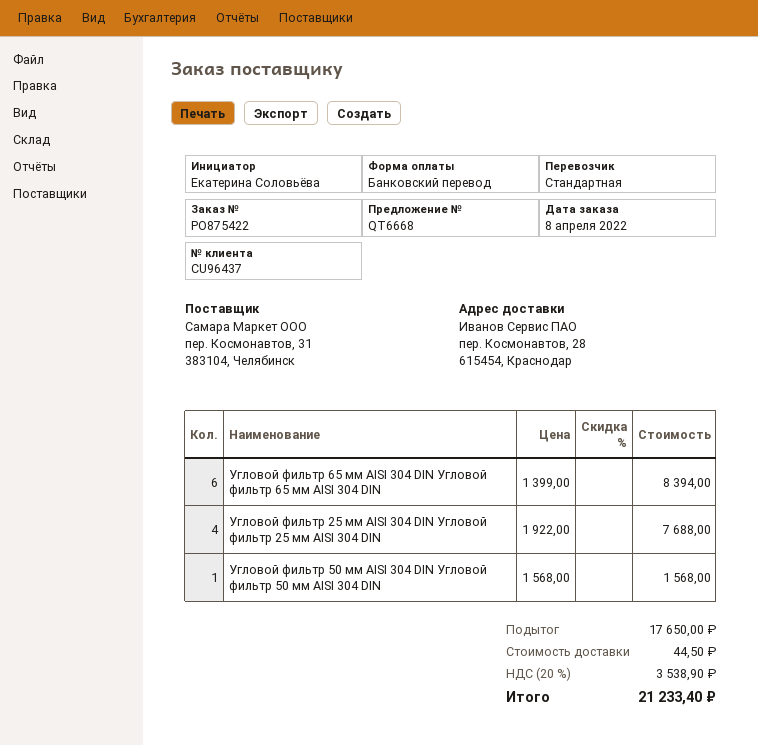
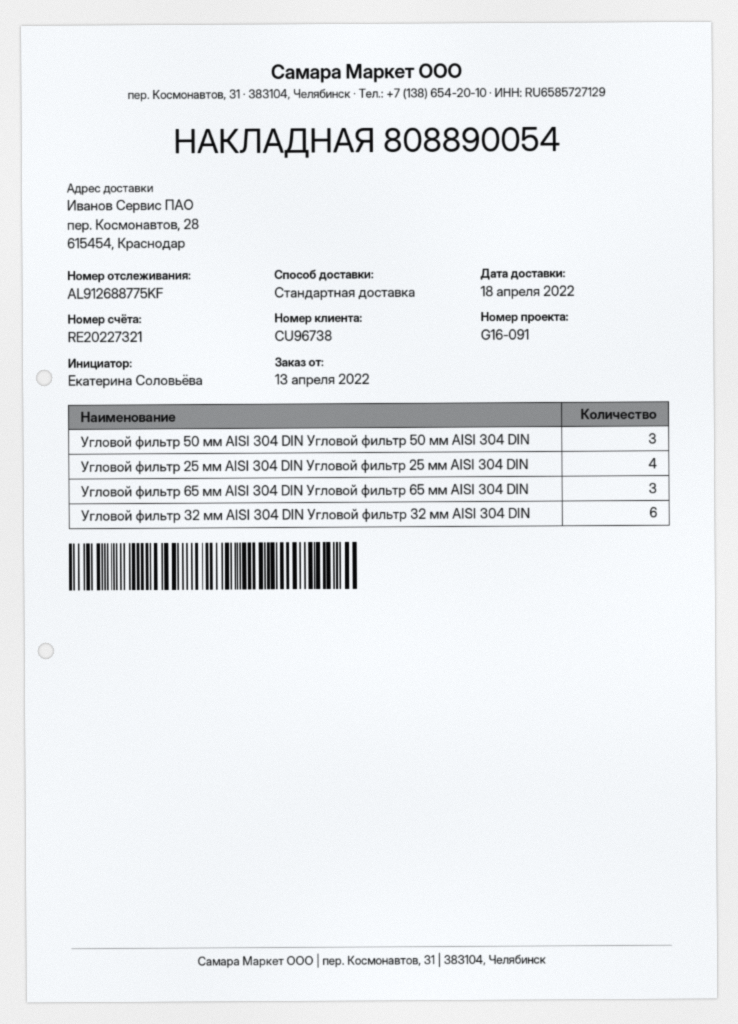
order date: 2022-04-08 -> 2022-04-13
customer number: CU96437 -> CU96738
Угловой фильтр 65 мм AISI 304 DIN Угловой фильтр 65 мм AISI 304 DIN: 6 -> 3
Угловой фильтр 50 мм AISI 304 DIN Угловой фильтр 50 мм AISI 304 DIN: 1 -> 3
Угловой фильтр 32 мм AISI 304 DIN Угловой фильтр 32 мм AISI 304 DIN: none -> 6

